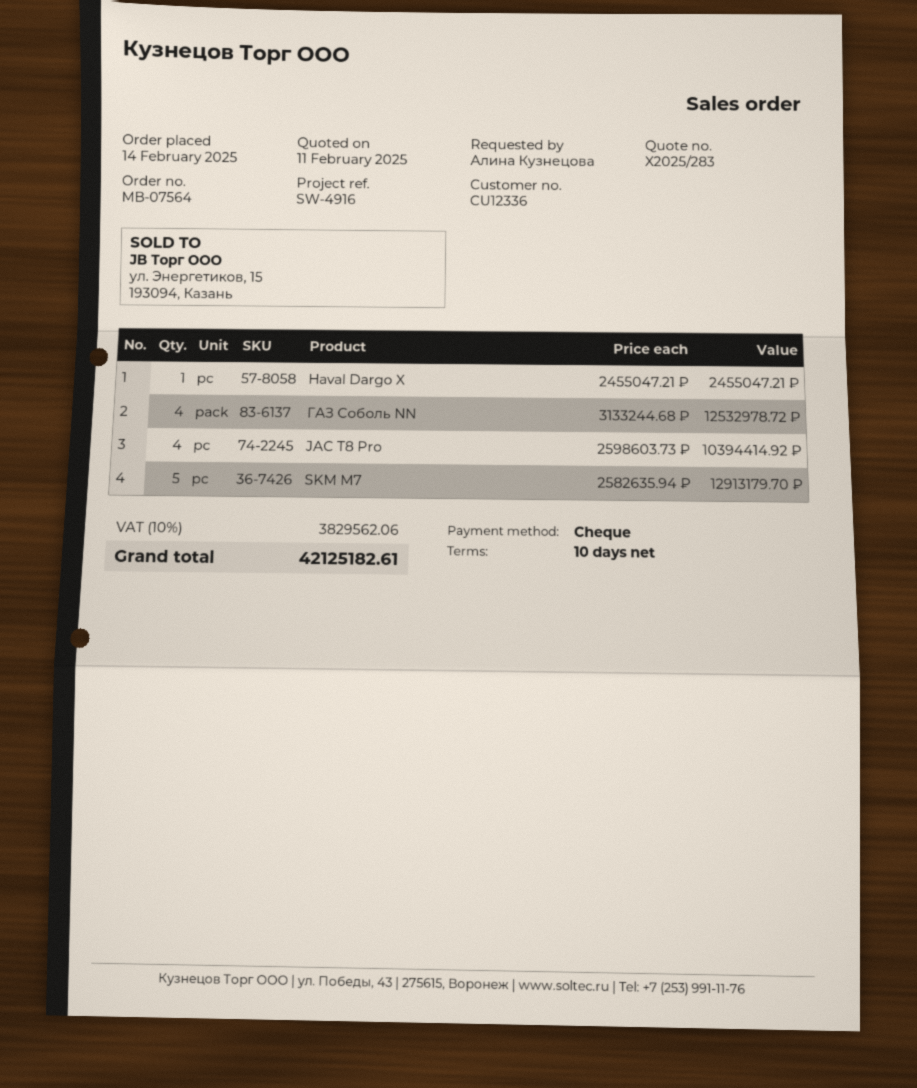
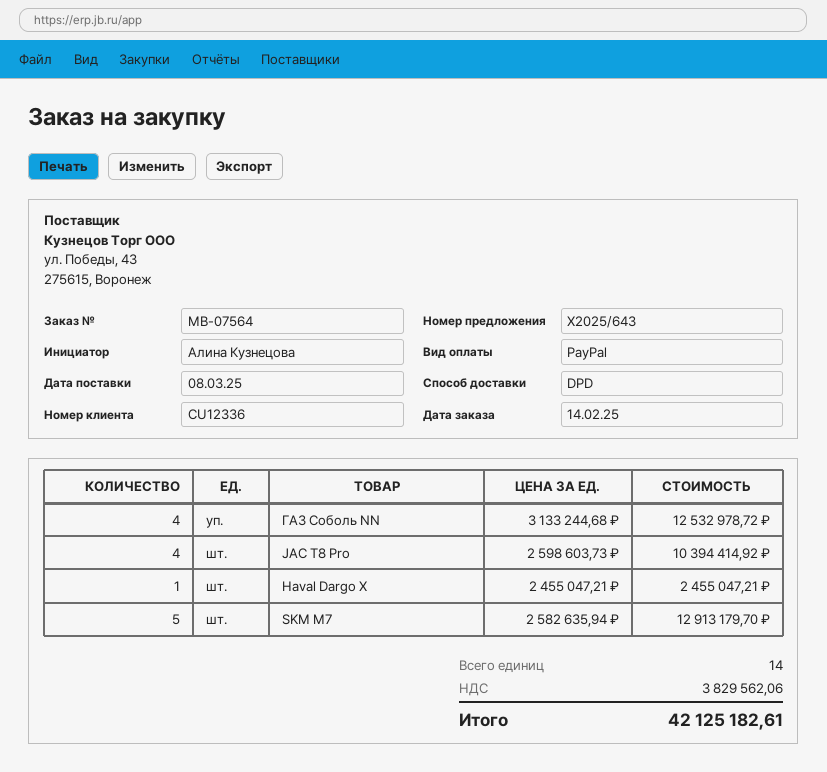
quote number: X2025/283 -> X2025/643
payment method: cheque -> PayPal

